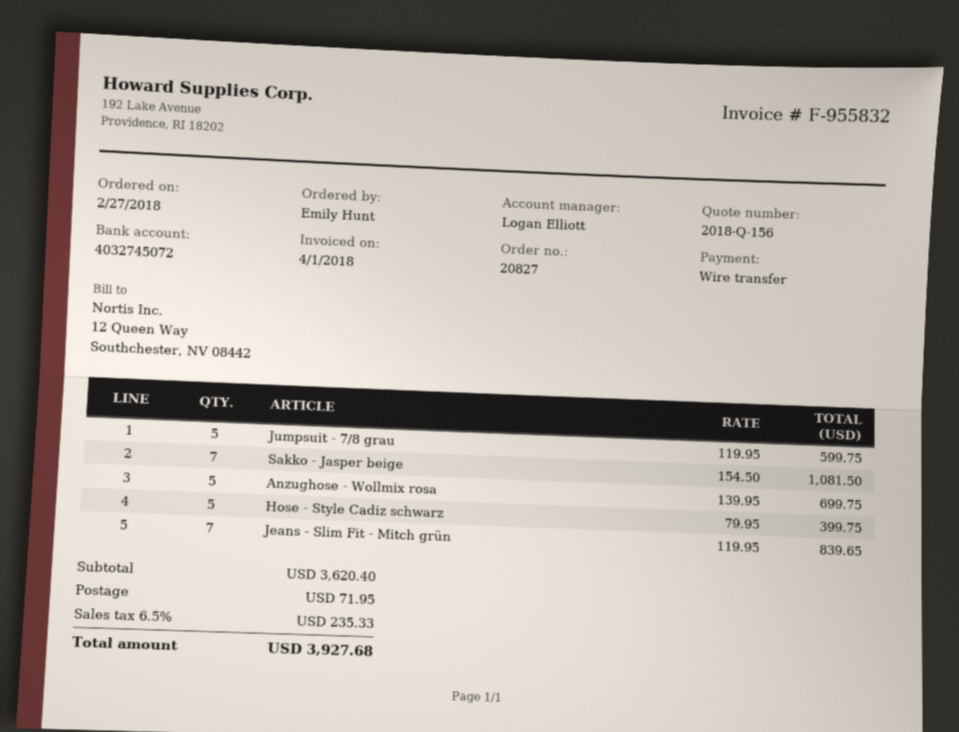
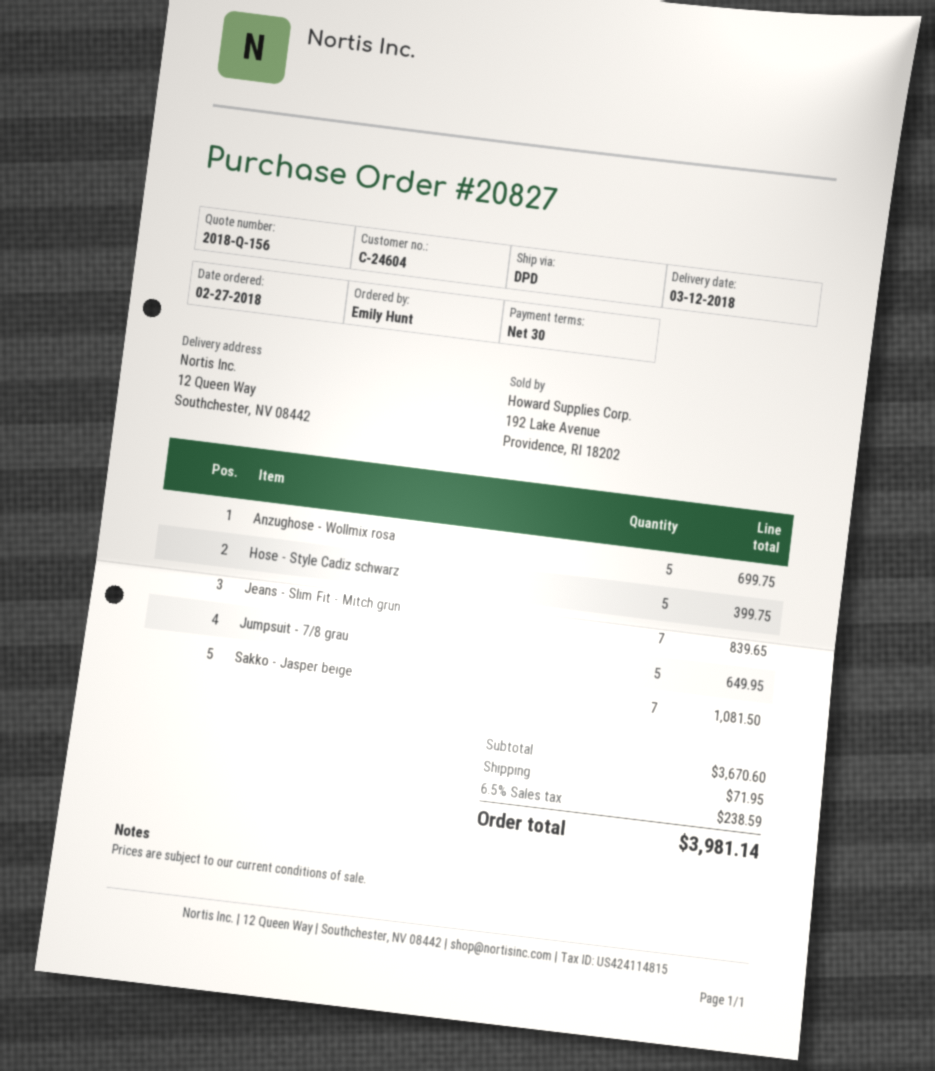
Jumpsuit - 7/8 grau: 5 for 599.75 -> 5 for 649.95
subtotal: 3620.40 -> 3670.60
tax: 6.5% = 235.33 -> 6.5% = 238.59
total: 3927.68 -> 3981.14

